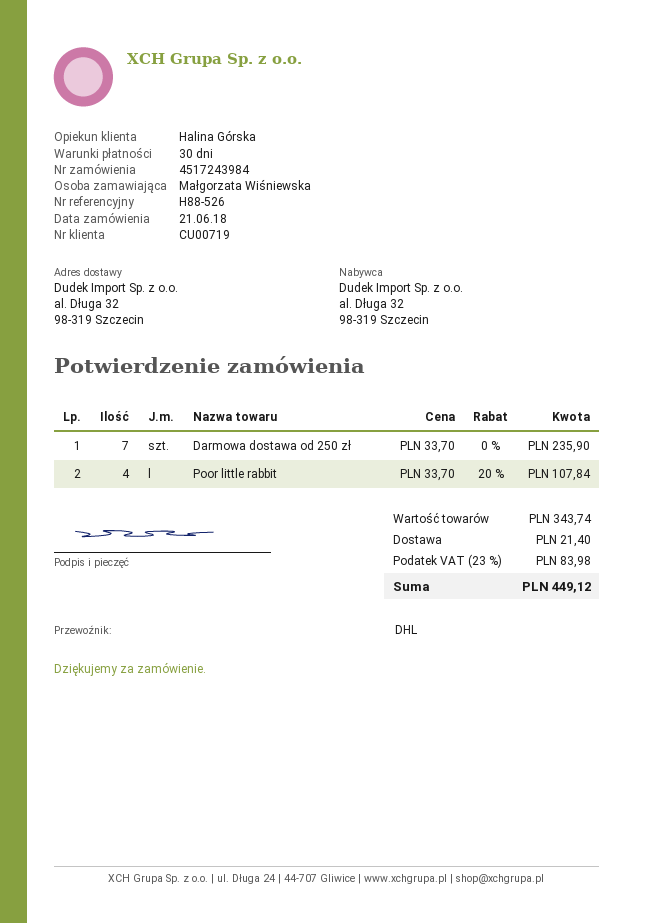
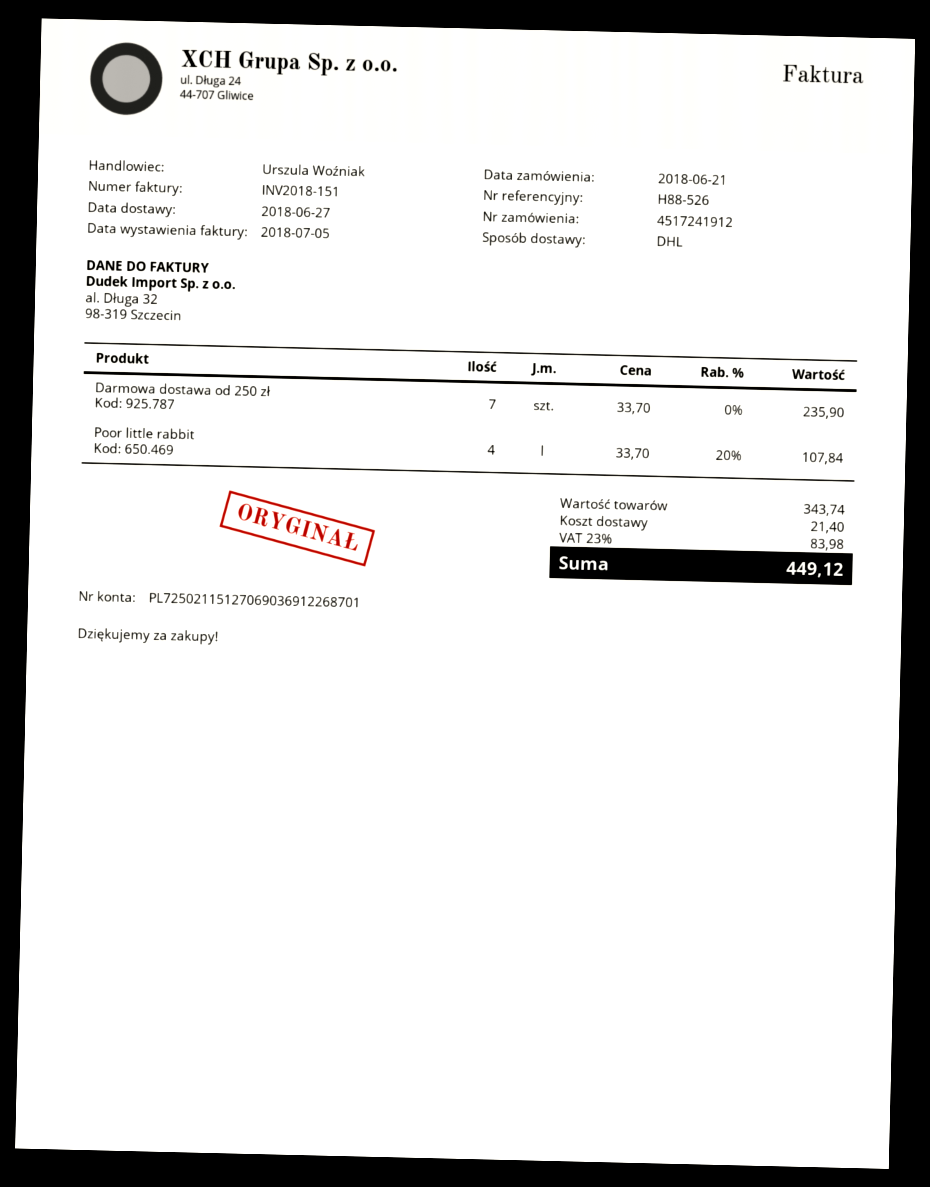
order number: 4517243984 -> 4517241912
sales rep: Halina Górska -> Urszula Woźniak

